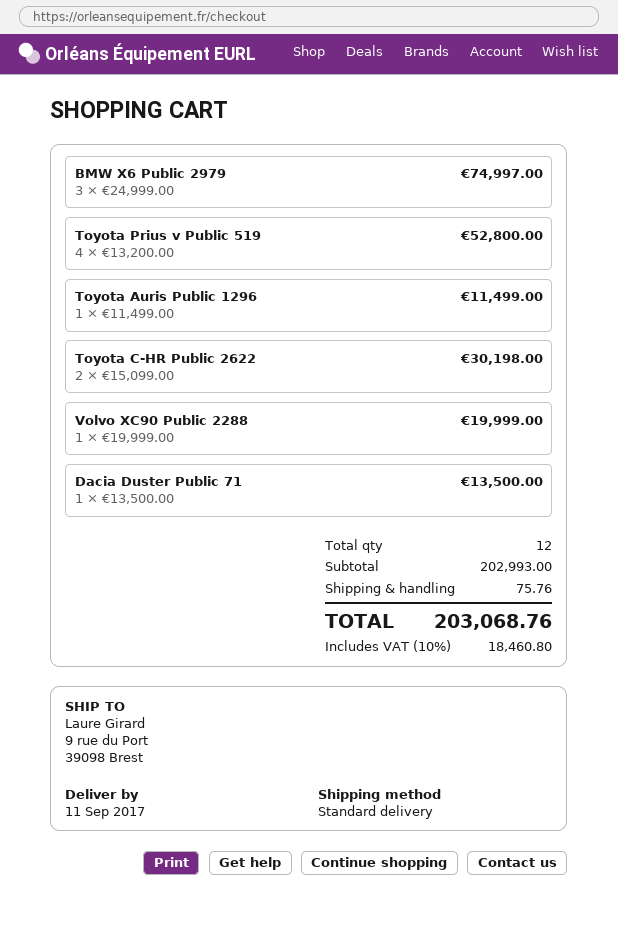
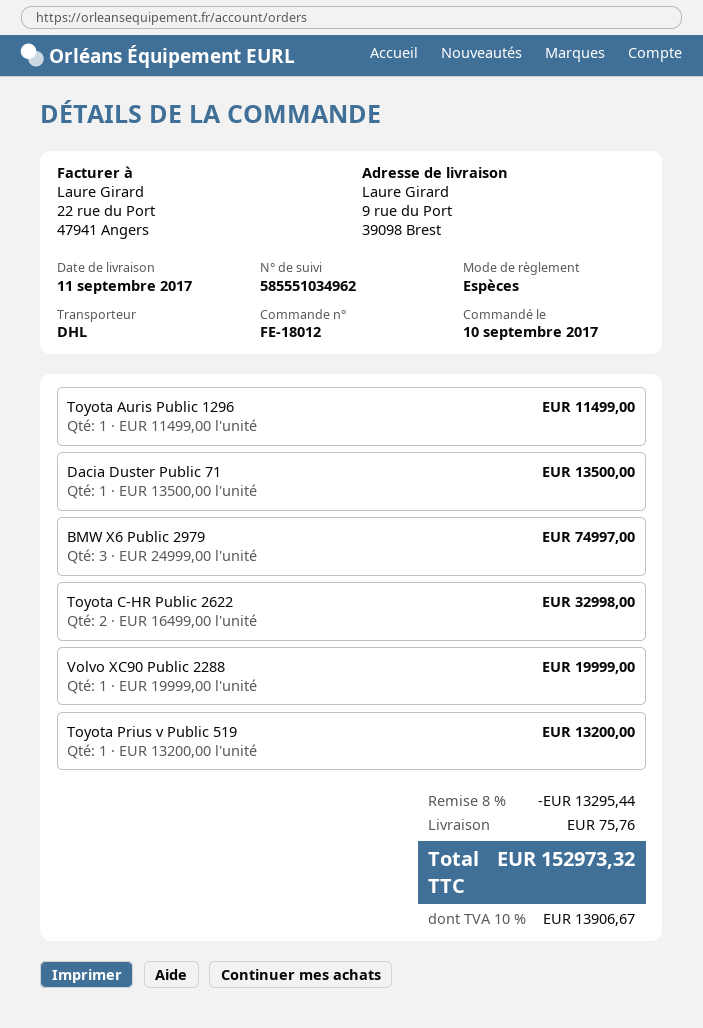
shipping method: standard -> DHL
Toyota Prius v Public 519: 4 x 13200.00 = 52800.00 -> 1 x 13200.00 = 13200.00
Toyota C-HR Public 2622: 2 x 15099.00 = 30198.00 -> 2 x 16499.00 = 32998.00
discount: none -> 8% = 13295.44
tax: 10% = 18460.80 -> 10% = 13906.67
total: 203068.76 -> 152973.32

